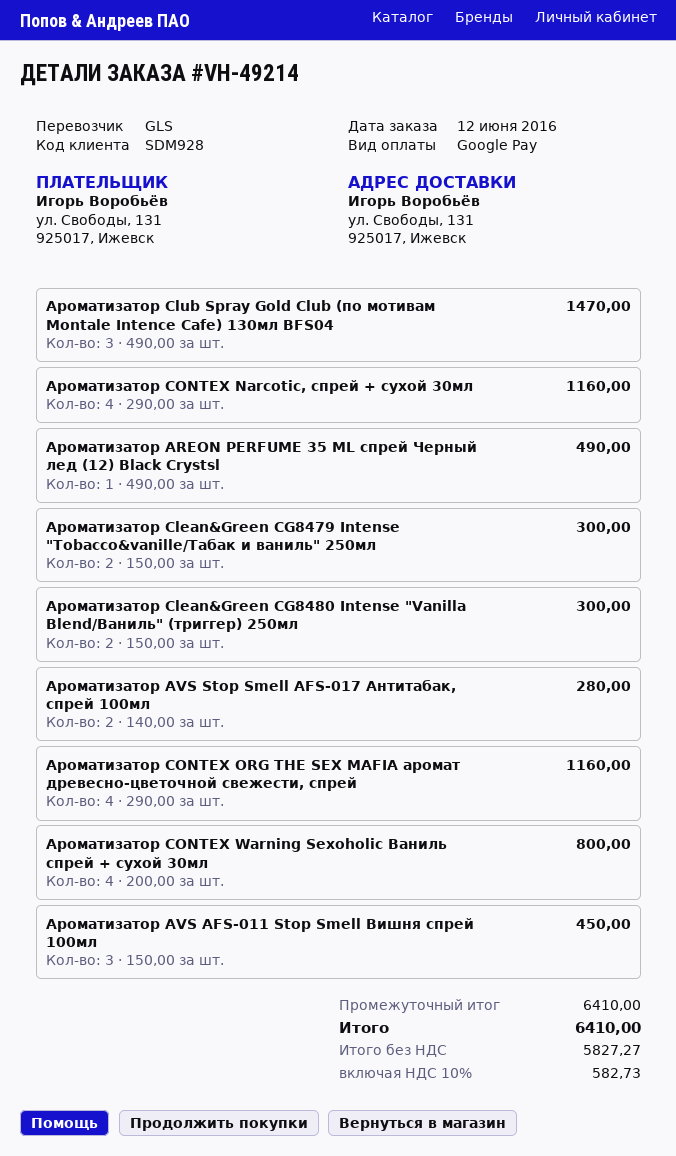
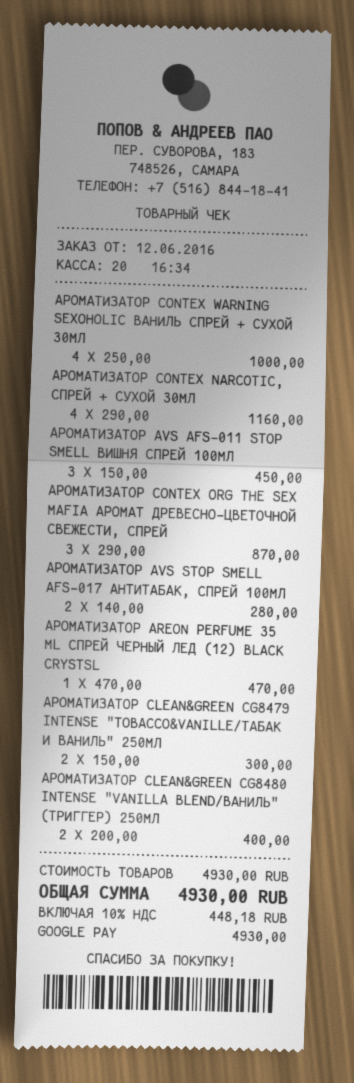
Ароматизатор Club Spray Gold Club (по мотивам Montale Intence Cafe) 130мл BFS04: 3 x 490.00 = 1470.00 -> none
Ароматизатор AREON PERFUME 35 ML спрей Черный лед (12) Black Crystsl: 1 x 490.00 = 490.00 -> 1 x 470.00 = 470.00
Ароматизатор Clean&Green CG8480 Intense "Vanilla Blend/Ваниль" (триггер) 250мл: 2 x 150.00 = 300.00 -> 2 x 200.00 = 400.00
Ароматизатор CONTEX ORG THE SEX MAFIA аромат древесно-цветочной свежести, спрей: 4 x 290.00 = 1160.00 -> 3 x 290.00 = 870.00
Ароматизатор CONTEX Warning Sexoholic Ваниль спрей + сухой 30мл: 4 x 200.00 = 800.00 -> 4 x 250.00 = 1000.00
subtotal: 6410.00 -> 4930.00
tax: 10% = 582.73 -> 10% = 448.18
total: 6410.00 -> 4930.00

